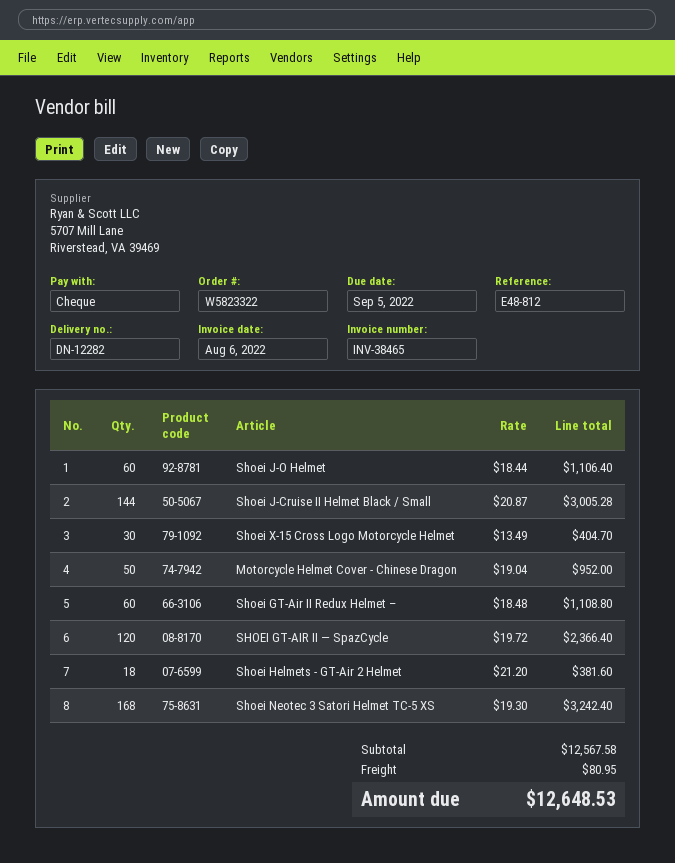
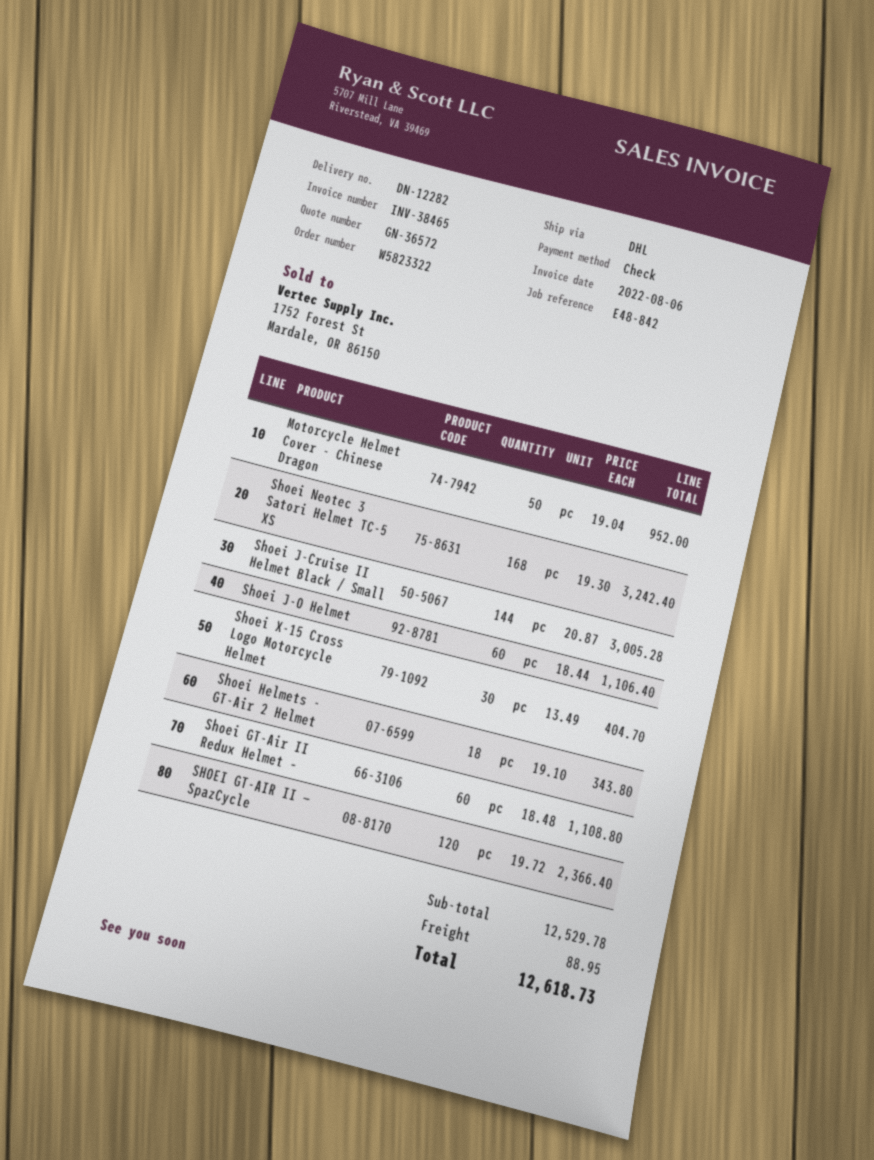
reference: E48-812 -> E48-842
Shoei Helmets - GT-Air 2 Helmet: 18 x 21.20 = 381.60 -> 18 x 19.10 = 343.80
subtotal: 12567.58 -> 12529.78
shipping: 80.95 -> 88.95
total: 12648.53 -> 12618.73

